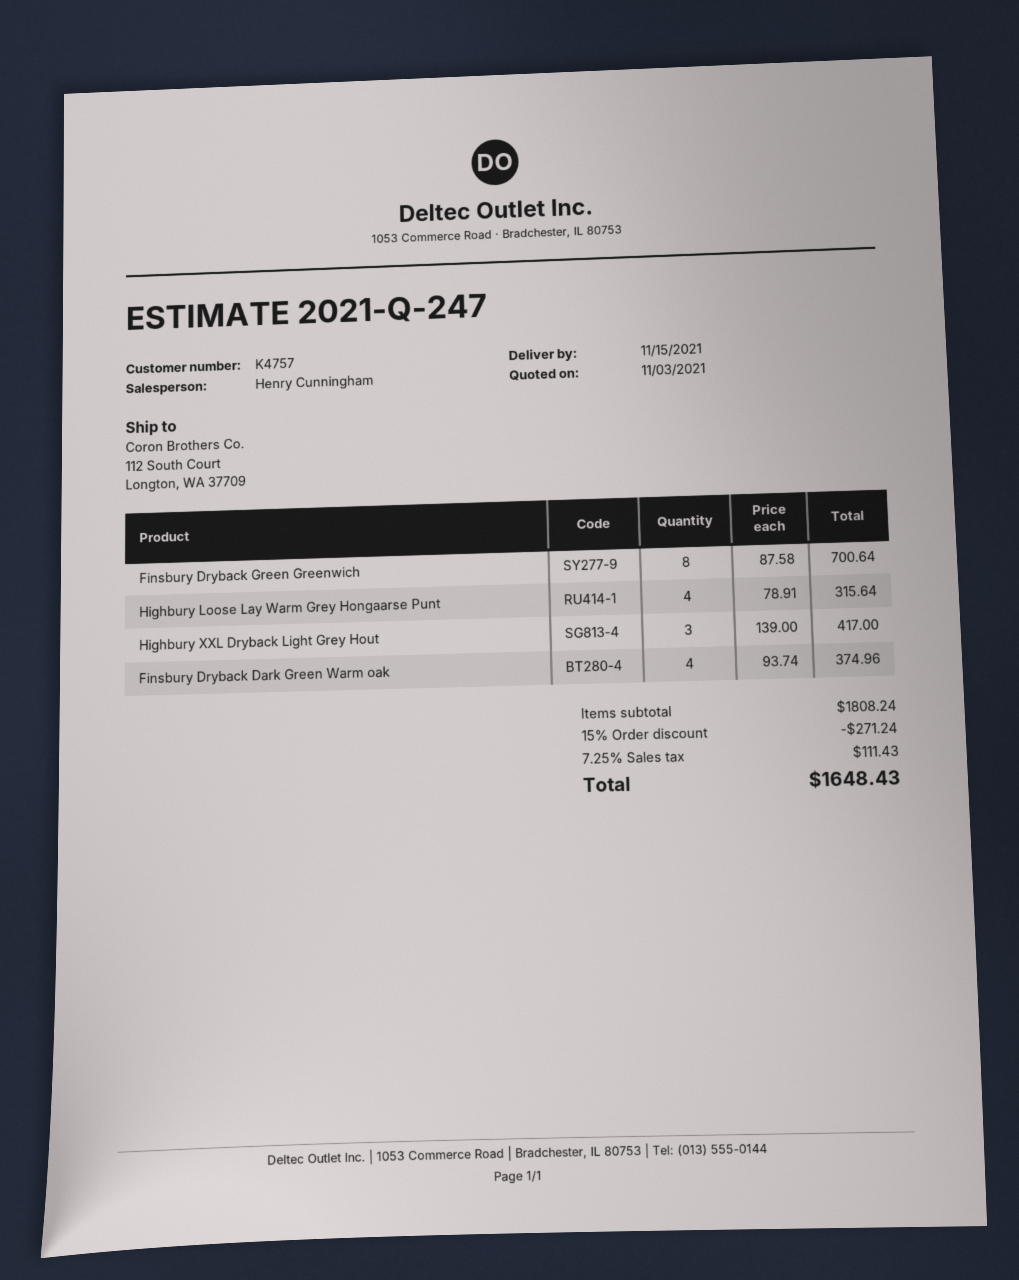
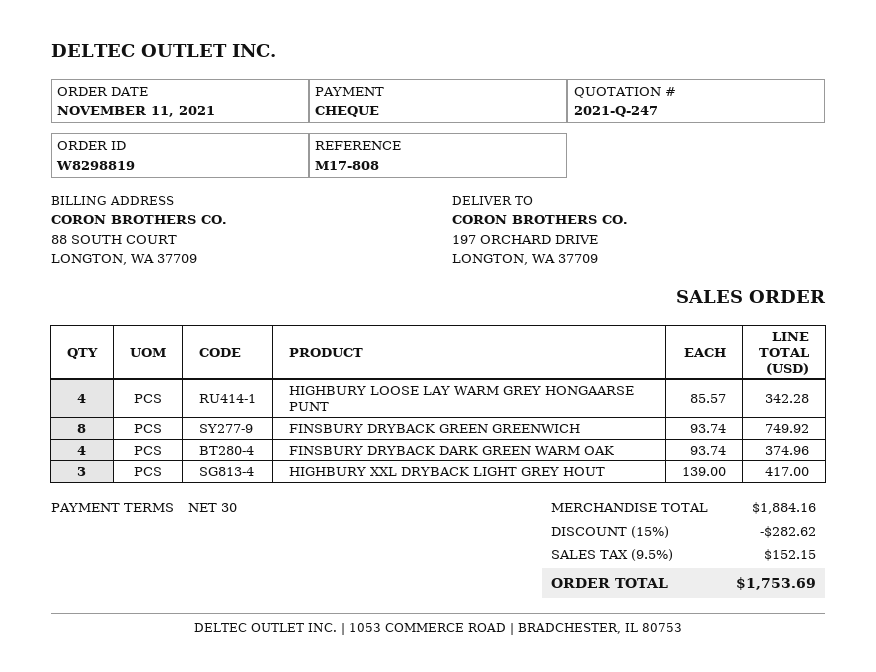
ship to: 112 South Court, Longton, WA 37709 -> 197 ORCHARD DRIVE, LONGTON, WA 37709
Finsbury Dryback Green Greenwich: 8 x 87.58 = 700.64 -> 8 x 93.74 = 749.92
Highbury Loose Lay Warm Grey Hongaarse Punt: 4 x 78.91 = 315.64 -> 4 x 85.57 = 342.28
subtotal: 1808.24 -> 1884.16
discount: 15% = 271.24 -> 15% = 282.62
tax: 7.25% = 111.43 -> 9.5% = 152.15
total: 1648.43 -> 1753.69

